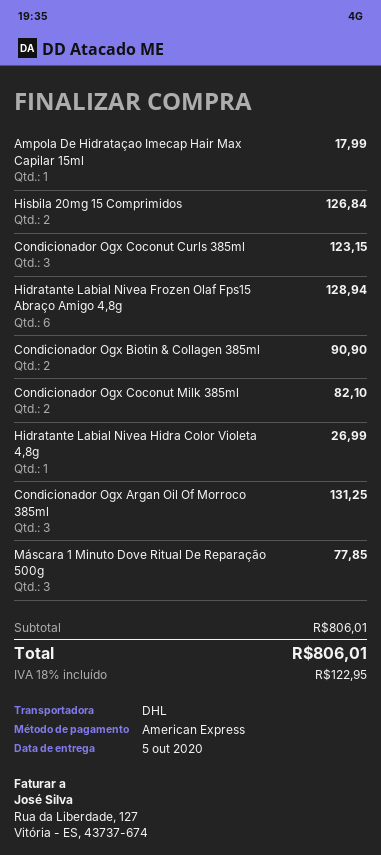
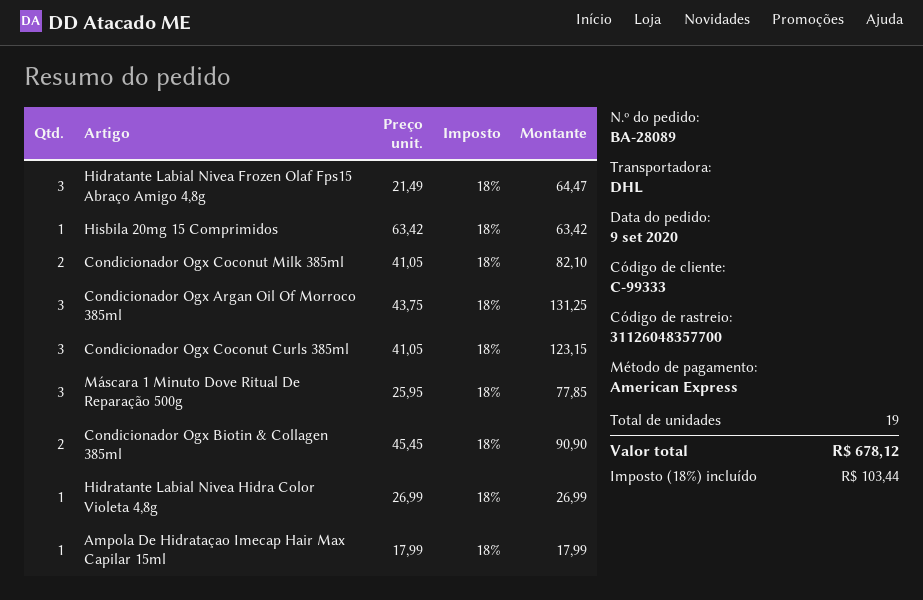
Hisbila 20mg 15 Comprimidos: 2 for 126.84 -> 1 for 63.42
Hidratante Labial Nivea Frozen Olaf Fps15 Abraço Amigo 4,8g: 6 for 128.94 -> 3 for 64.47
tax: 18% = 122.95 -> 18% = 103.44
total: 806.01 -> 678.12

